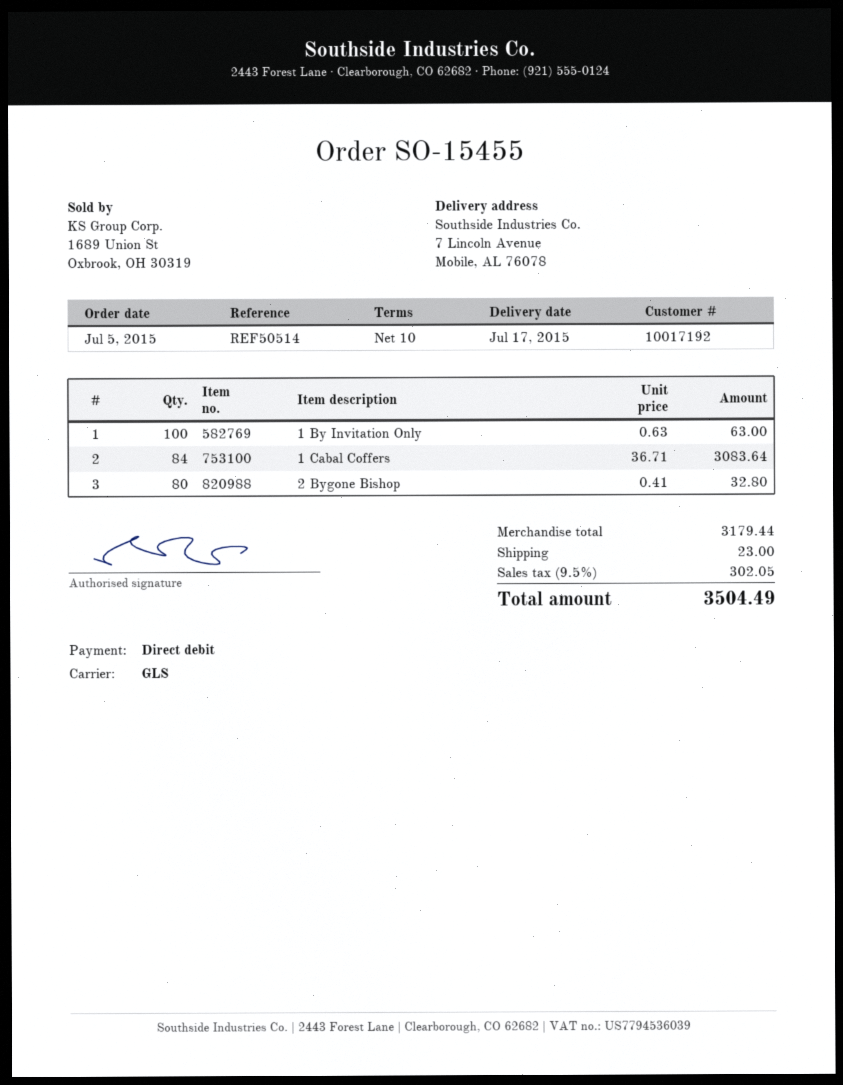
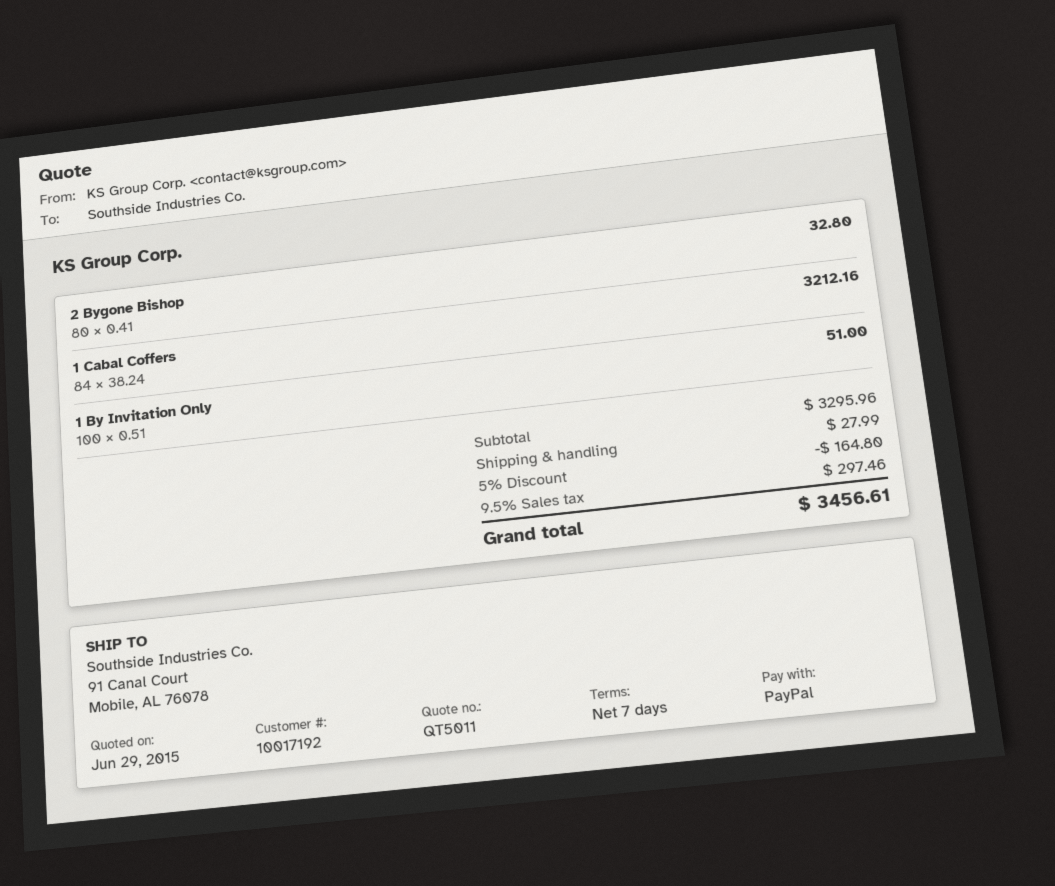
payment terms: 10 days -> 7 days
payment method: direct debit -> PayPal
ship to: 7 Lincoln Avenue, Mobile, AL 76078 -> 91 Canal Court, Mobile, AL 76078
1 By Invitation Only: 100 x 0.63 = 63.00 -> 100 x 0.51 = 51.00
1 Cabal Coffers: 84 x 36.71 = 3083.64 -> 84 x 38.24 = 3212.16
subtotal: 3179.44 -> 3295.96
discount: none -> 5% = 164.80
shipping: 23.00 -> 27.99
tax: 9.5% = 302.05 -> 9.5% = 297.46
total: 3504.49 -> 3456.61

